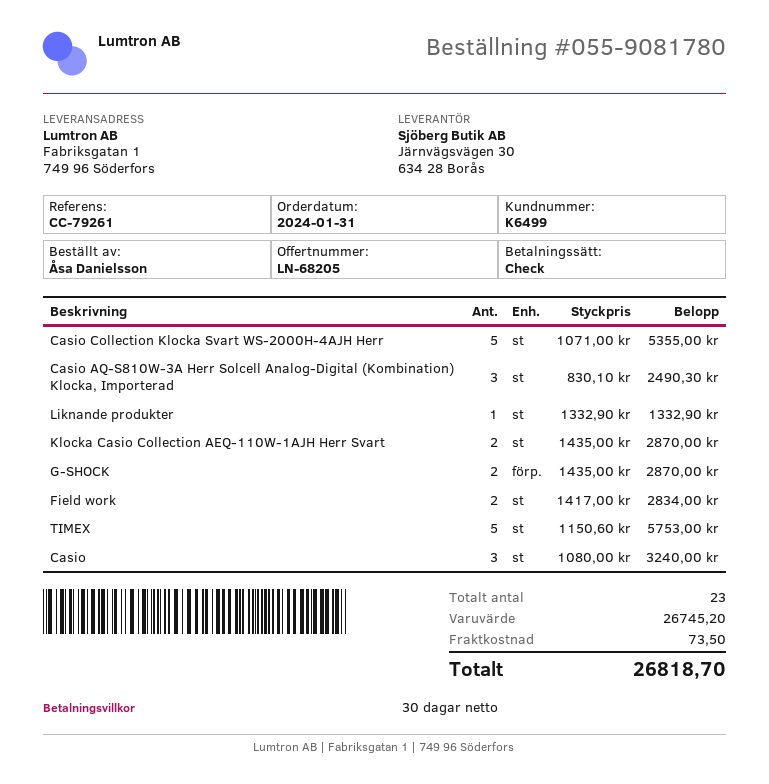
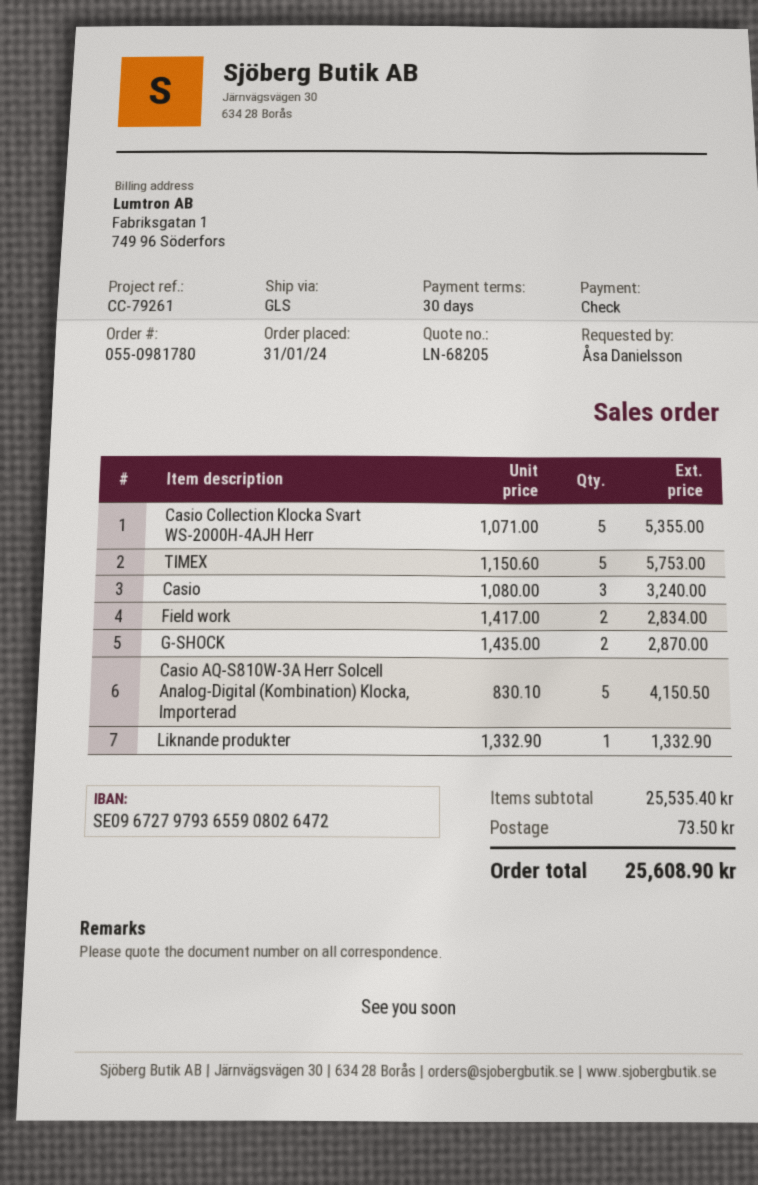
order number: 055-9081780 -> 055-0981780
Casio AQ-S810W-3A Herr Solcell Analog-Digital (Kombination) Klocka, Importerad: 3 x 830.10 = 2490.30 -> 5 x 830.10 = 4150.50
Klocka Casio Collection AEQ-110W-1AJH Herr Svart: 2 x 1435.00 = 2870.00 -> none
subtotal: 26745.20 -> 25535.40
total: 26818.70 -> 25608.90

